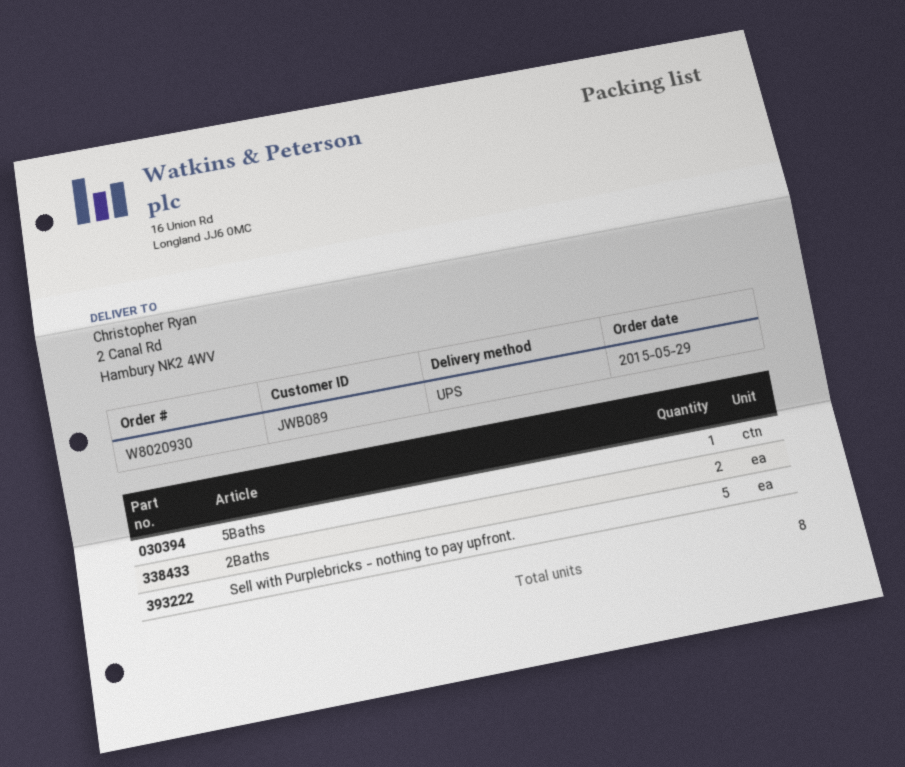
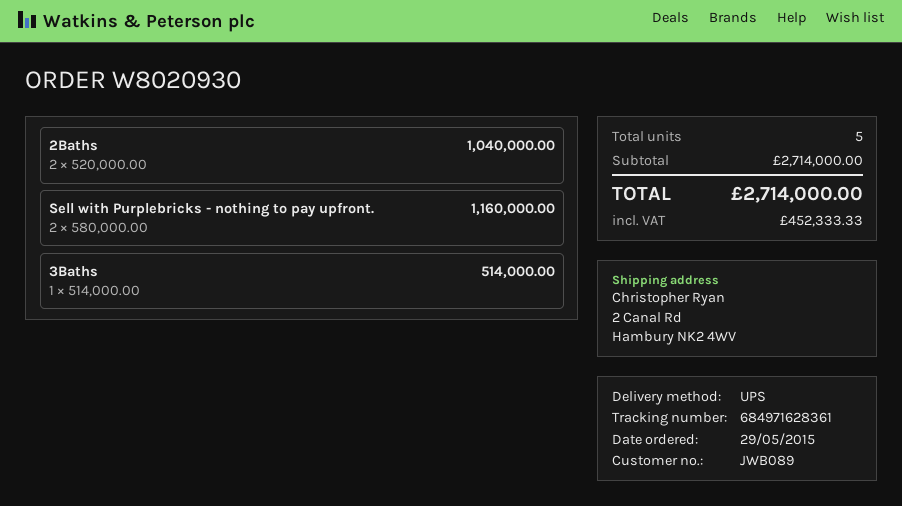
5Baths: 1 -> none
Sell with Purplebricks - nothing to pay upfront.: 5 -> 2
3Baths: none -> 1
total quantity: 8 -> 5

